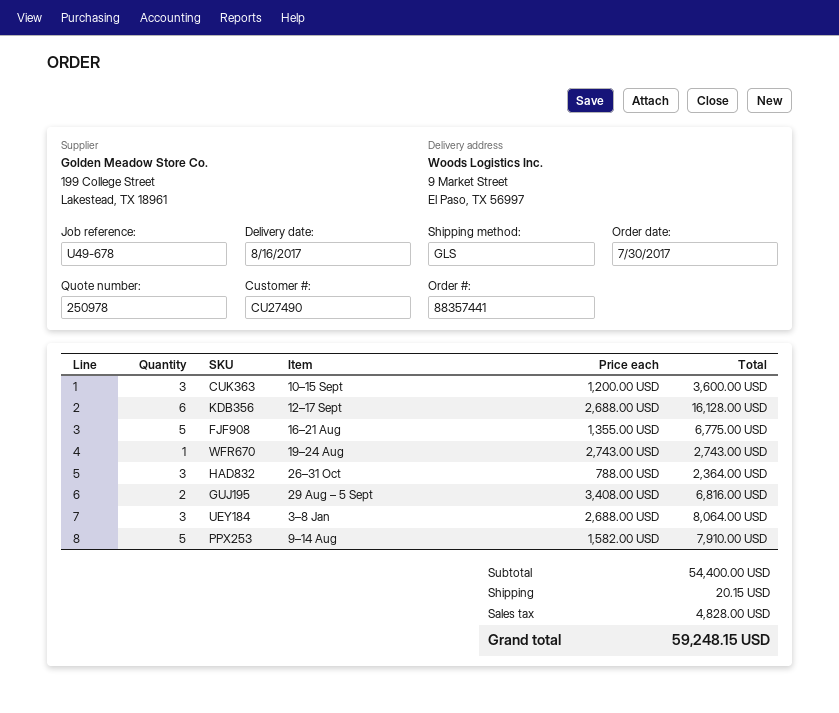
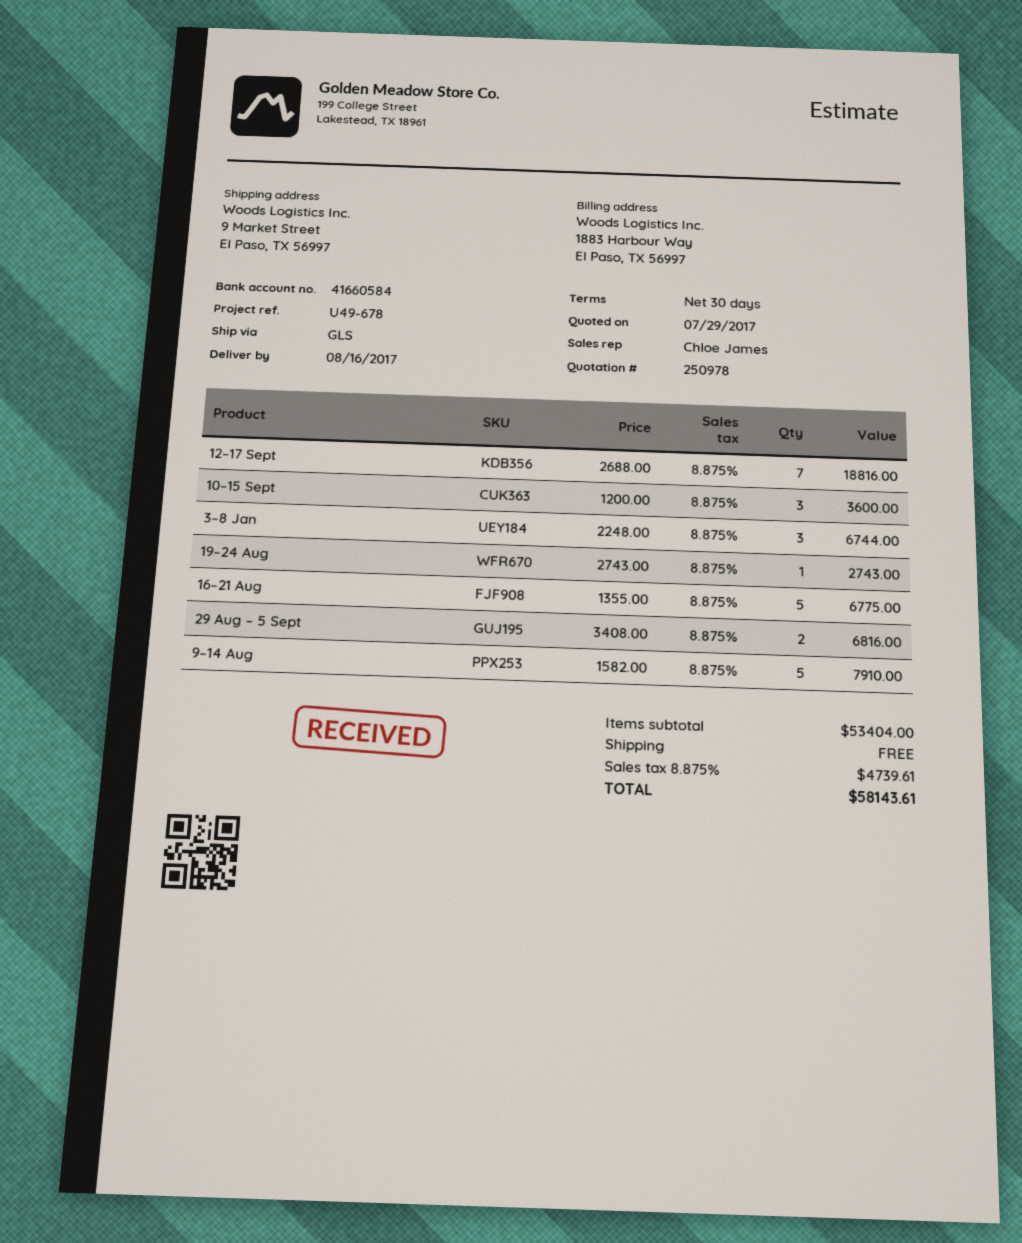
12–17 Sept: 6 x 2688.00 = 16128.00 -> 7 x 2688.00 = 18816.00
26–31 Oct: 3 x 788.00 = 2364.00 -> none
3–8 Jan: 3 x 2688.00 = 8064.00 -> 3 x 2248.00 = 6744.00
subtotal: 54400.00 -> 53404.00
shipping: 20.15 -> 0.00
tax: 4828.00 -> 4739.61
total: 59248.15 -> 58143.61

